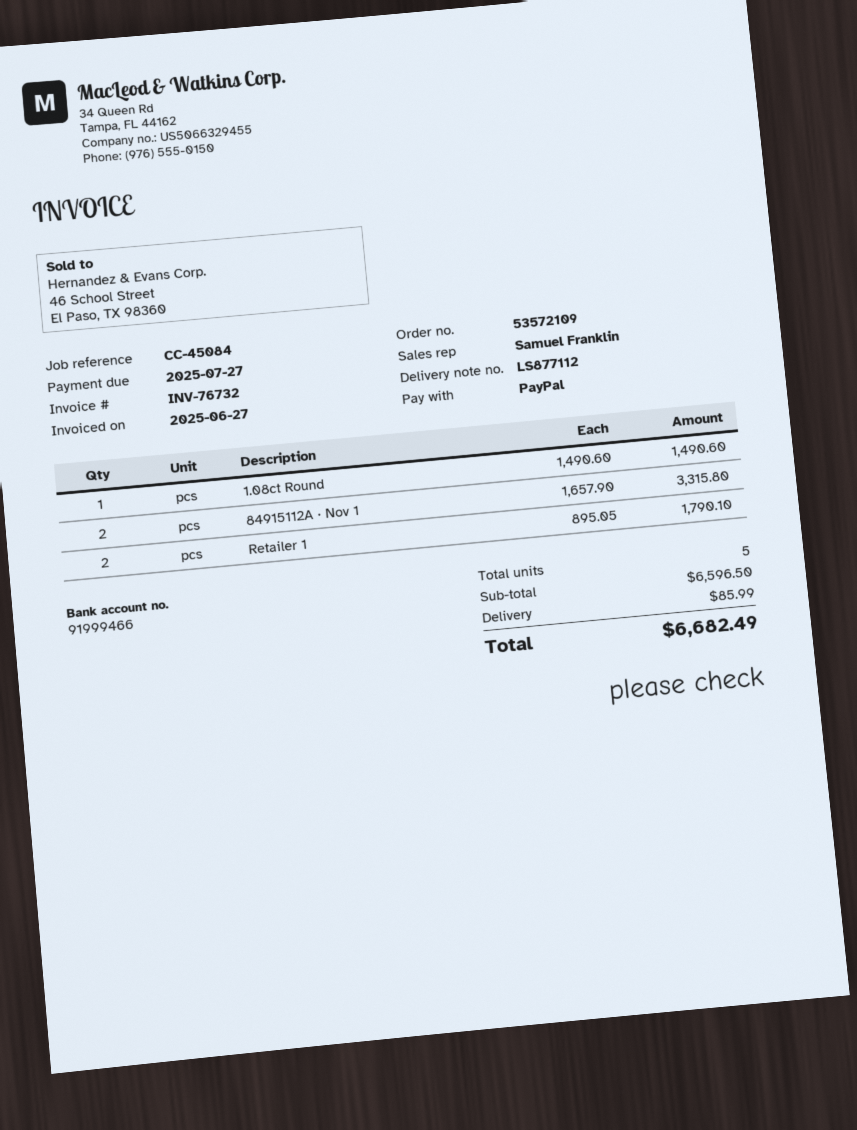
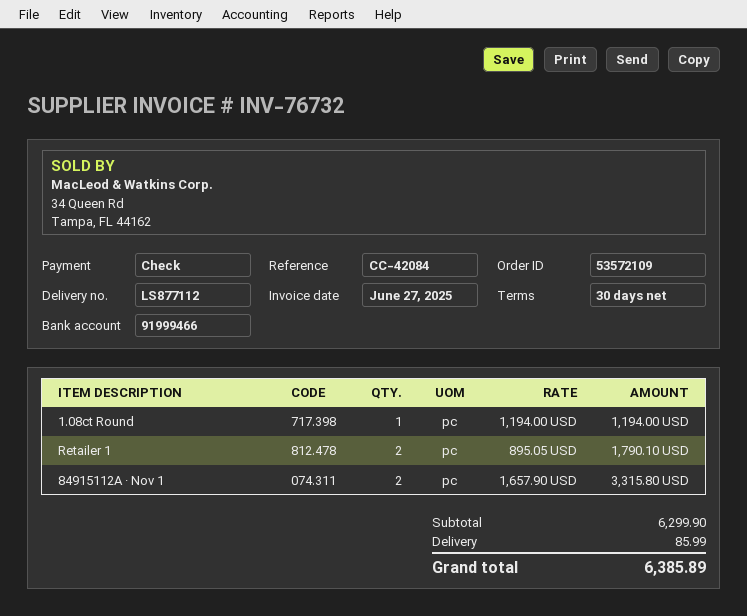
reference: CC-45084 -> CC-42084
payment method: PayPal -> cheque
1.08ct Round: 1 x 1490.60 = 1490.60 -> 1 x 1194.00 = 1194.00
subtotal: 6596.50 -> 6299.90
total: 6682.49 -> 6385.89

